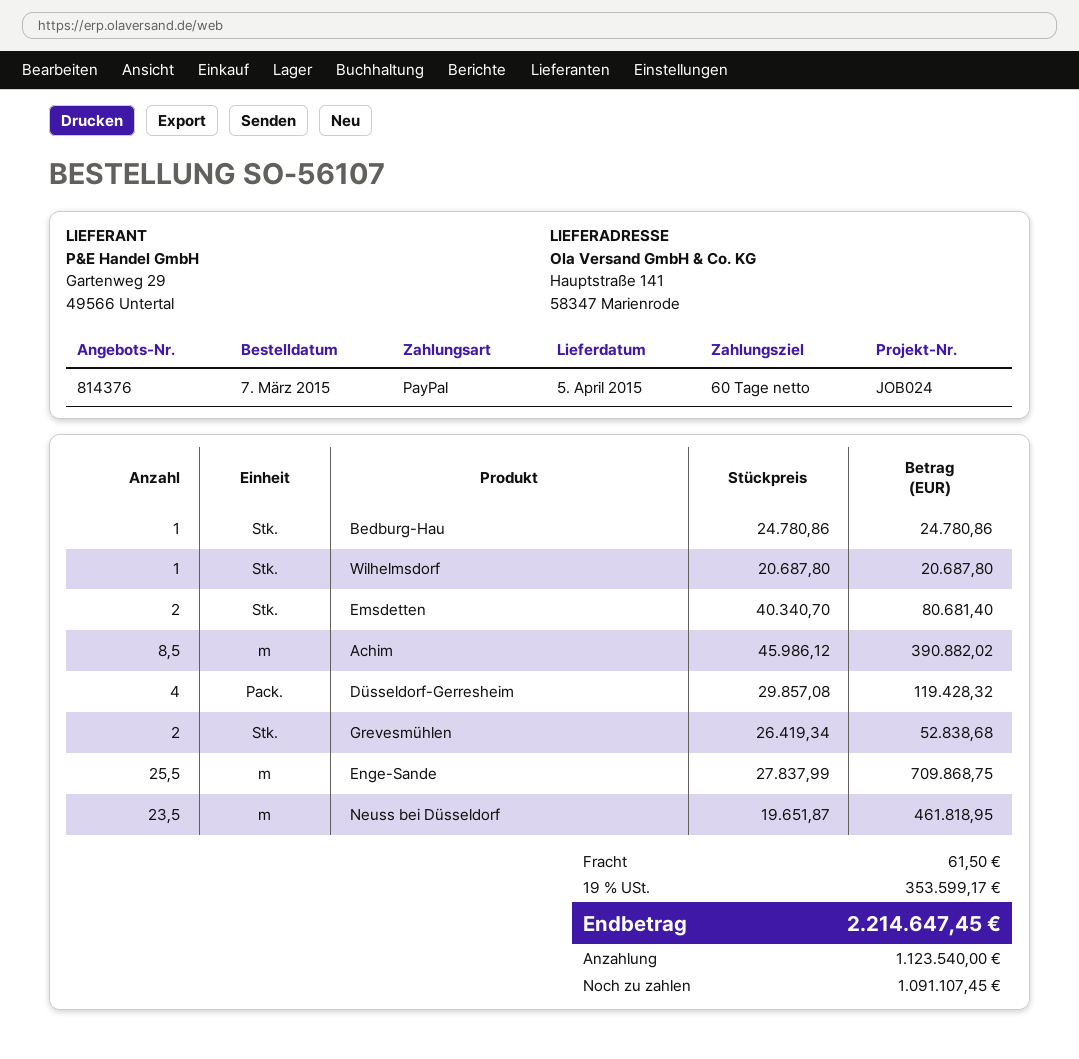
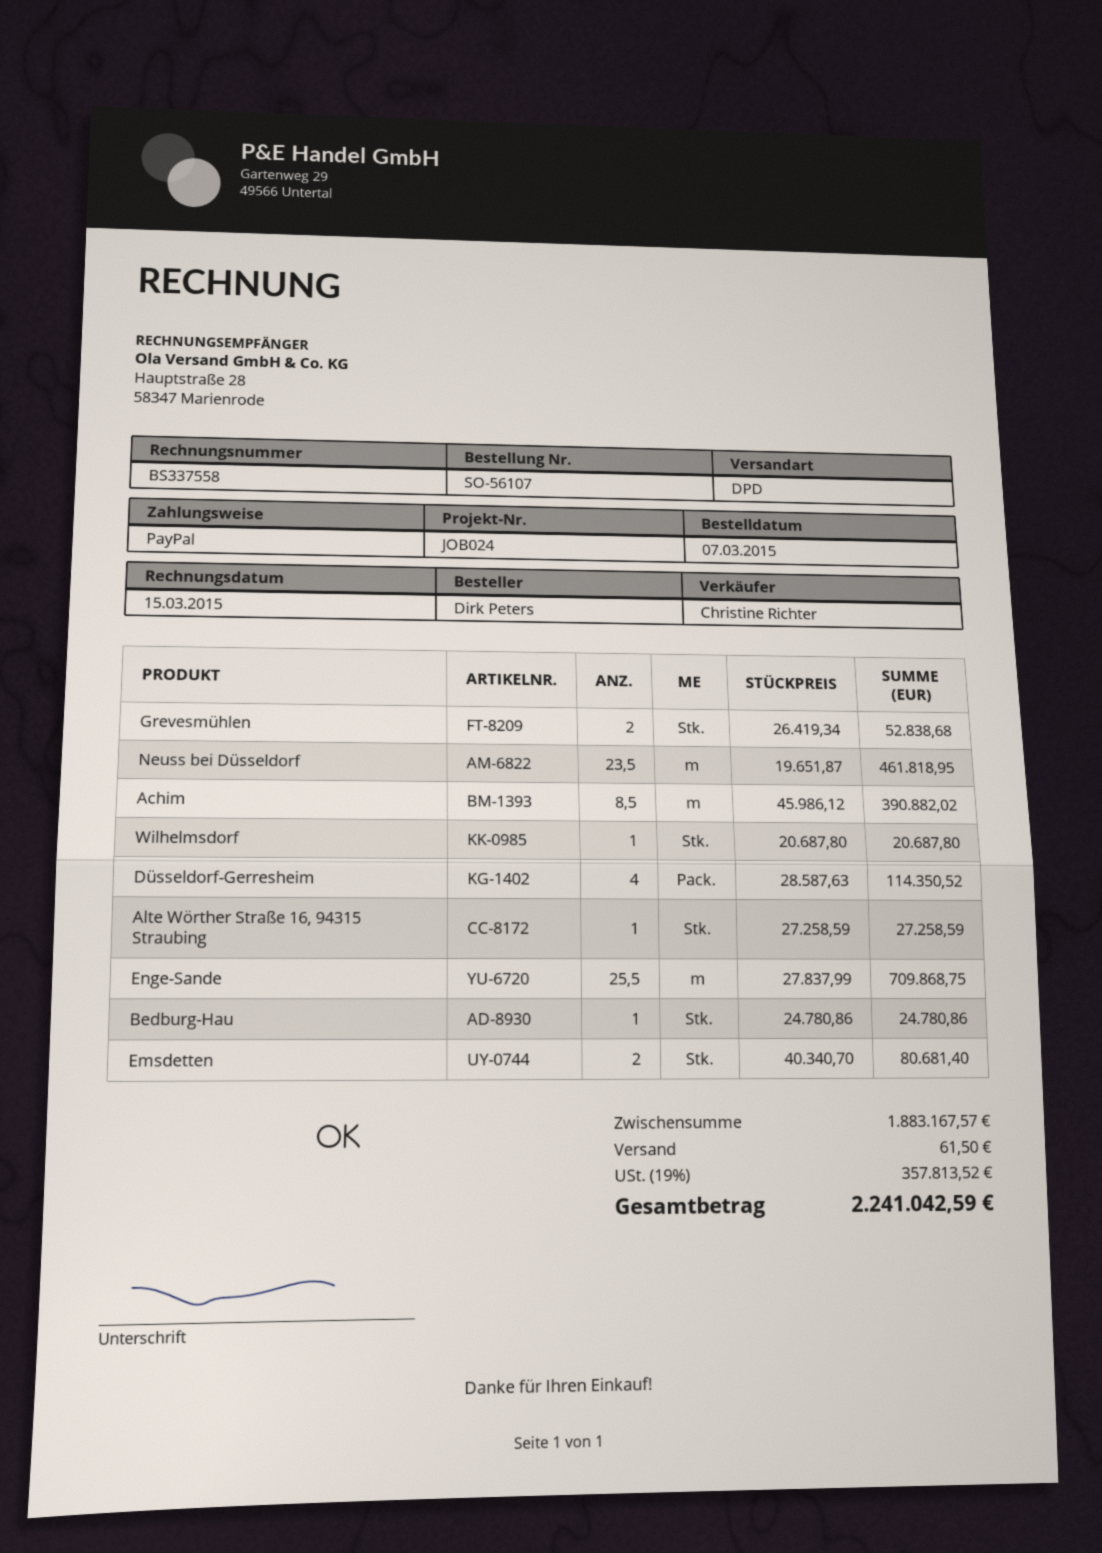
Düsseldorf-Gerresheim: 4 x 29857.08 = 119428.32 -> 4 x 28587.63 = 114350.52
Alte Wörther Straße 16, 94315 Straubing: none -> 1 x 27258.59 = 27258.59
tax: 19% = 353599.17 -> 19% = 357813.52
total: 2214647.45 -> 2241042.59

